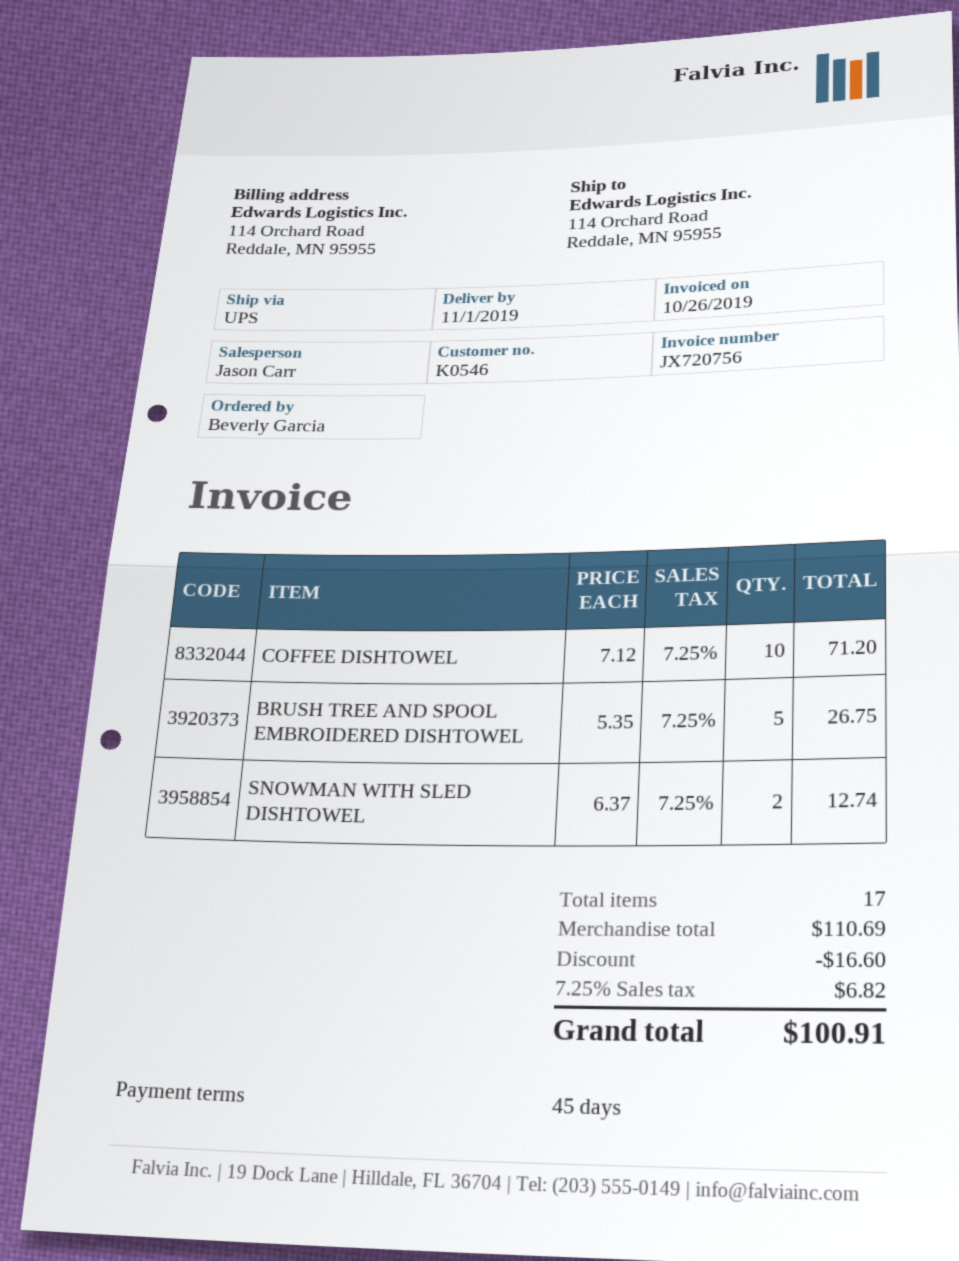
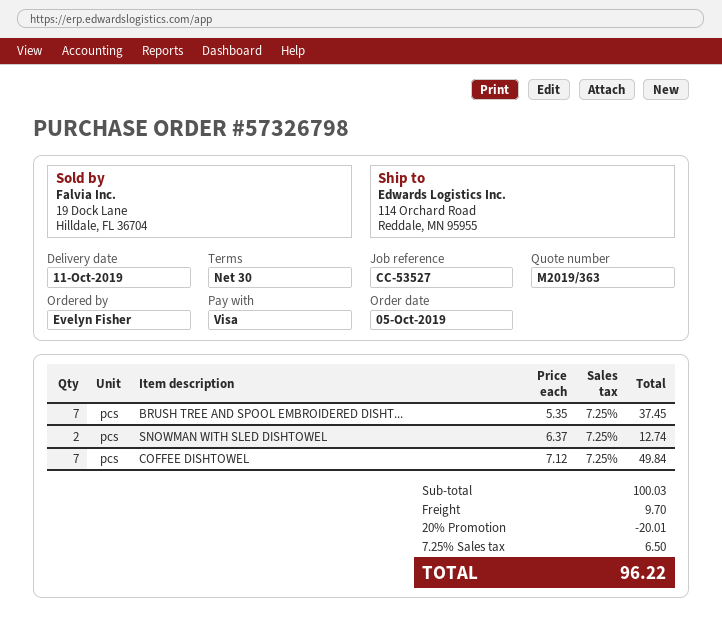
delivery date: 2019-11-01 -> 2019-10-11
payment terms: 45 days -> 30 days
ordered by: Beverly Garcia -> Evelyn Fisher
COFFEE DISHTOWEL: 10 x 7.12 = 71.20 -> 7 x 7.12 = 49.84
BRUSH TREE AND SPOOL EMBROIDERED DISHTOWEL: 5 x 5.35 = 26.75 -> 7 x 5.35 = 37.45
subtotal: 110.69 -> 100.03
discount: 16.60 -> 20.01
shipping: none -> 9.70
tax: 7.25% = 6.82 -> 7.25% = 6.50
total: 100.91 -> 96.22

